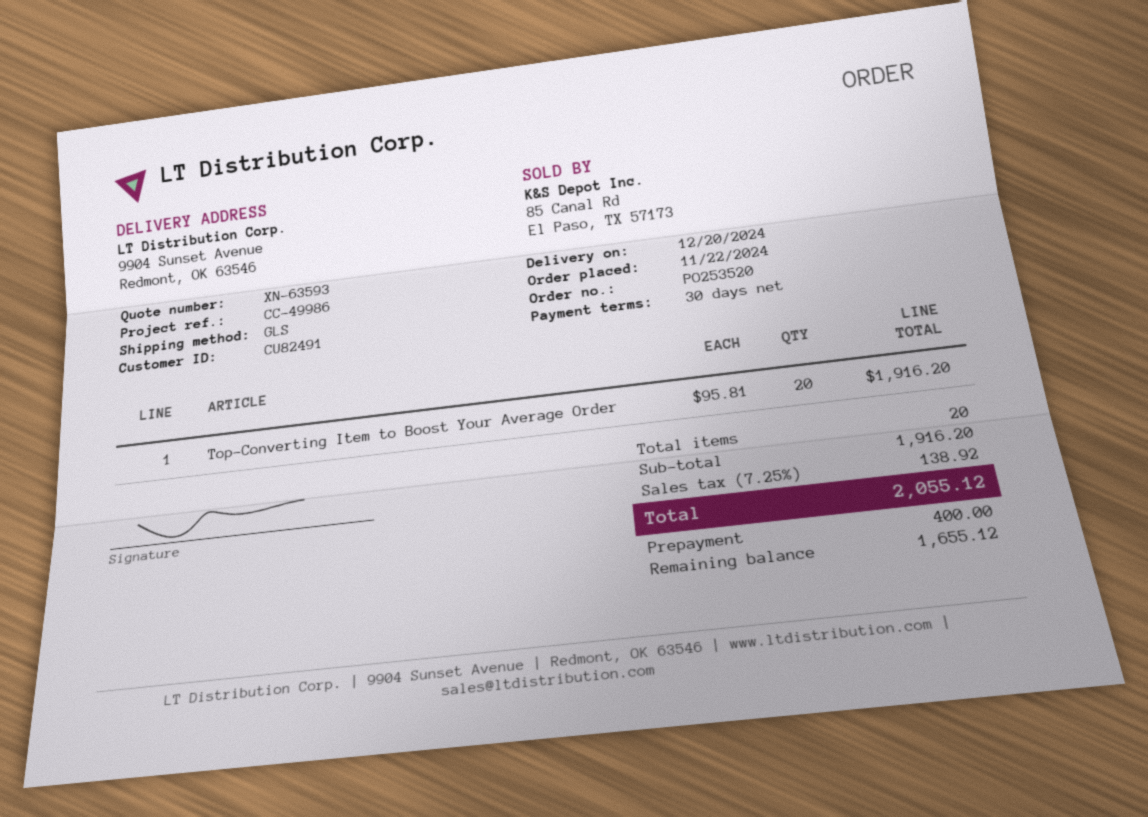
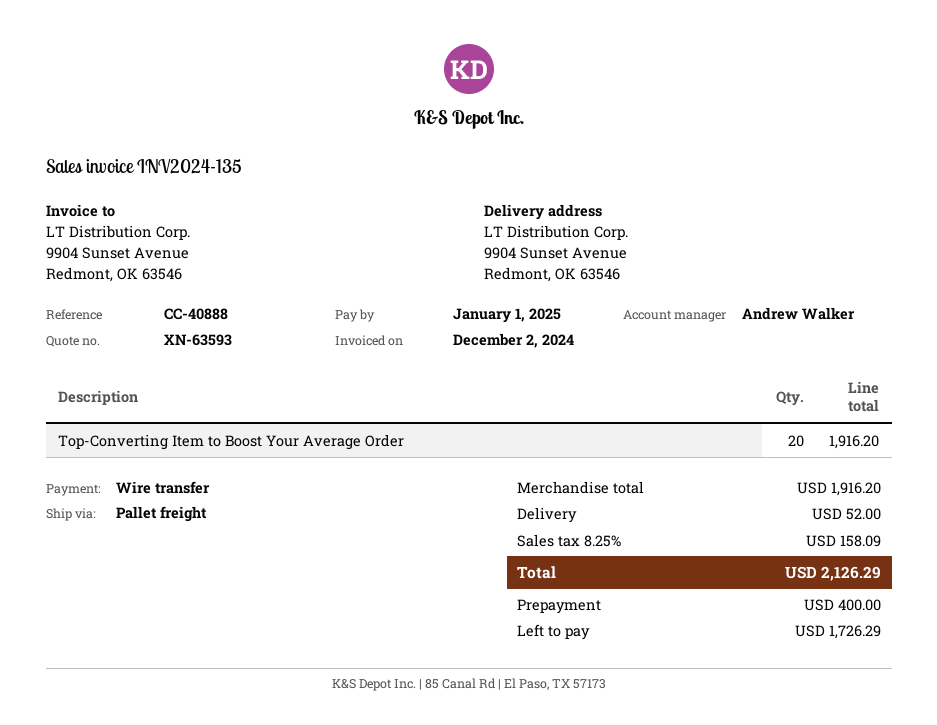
reference: CC-49986 -> CC-40888
shipping method: GLS -> pallet freight
shipping: none -> 52.00
tax: 7.25% = 138.92 -> 8.25% = 158.09
total: 2055.12 -> 2126.29
balance: 1655.12 -> 1726.29

